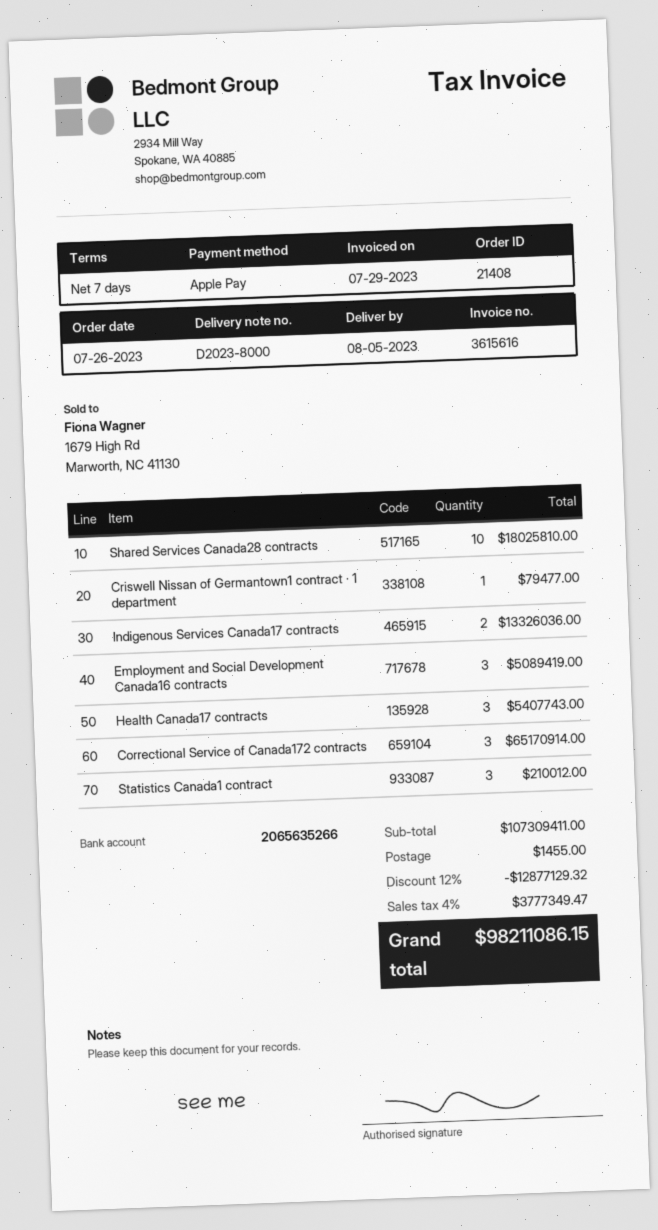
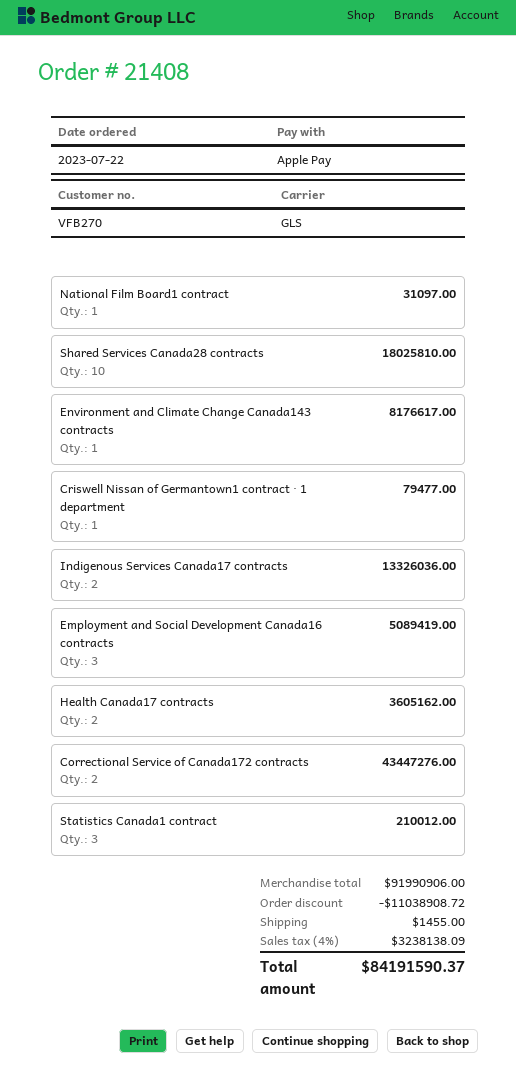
order date: 2023-07-26 -> 2023-07-22
Health Canada17 contracts: 3 for 5407743.00 -> 2 for 3605162.00
Correctional Service of Canada172 contracts: 3 for 65170914.00 -> 2 for 43447276.00
National Film Board1 contract: none -> 1 for 31097.00
Environment and Climate Change Canada143 contracts: none -> 1 for 8176617.00
subtotal: 107309411.00 -> 91990906.00
discount: 12877129.32 -> 11038908.72
tax: 4% = 3777349.47 -> 4% = 3238138.09
total: 98211086.15 -> 84191590.37

